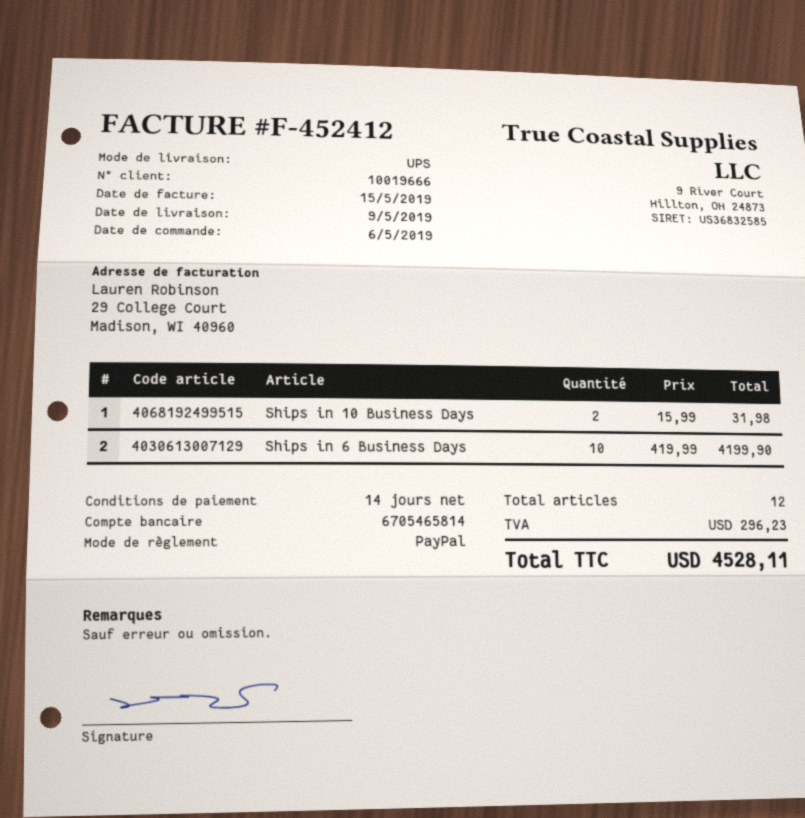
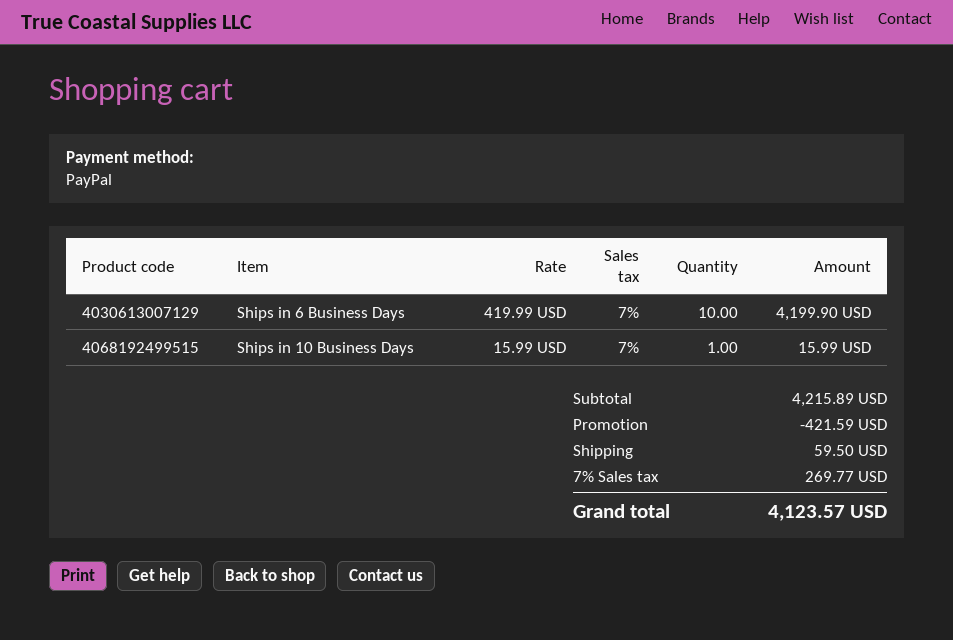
Ships in 10 Business Days: 2 x 15.99 = 31.98 -> 1 x 15.99 = 15.99
discount: none -> 421.59
shipping: none -> 59.50
tax: 296.23 -> 269.77
total: 4528.11 -> 4123.57

